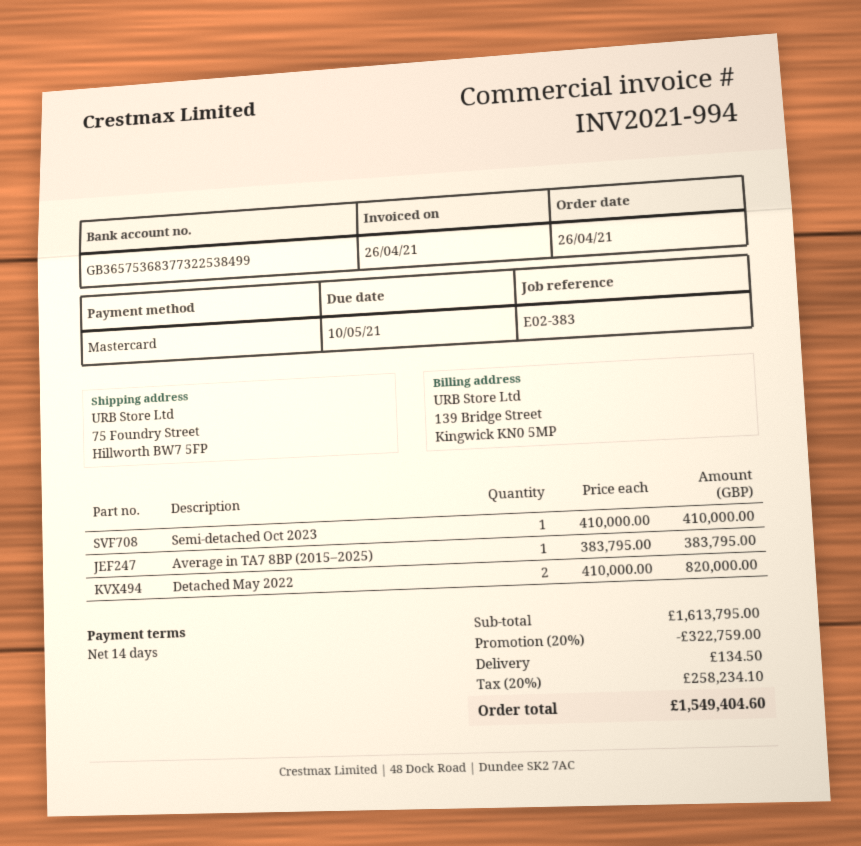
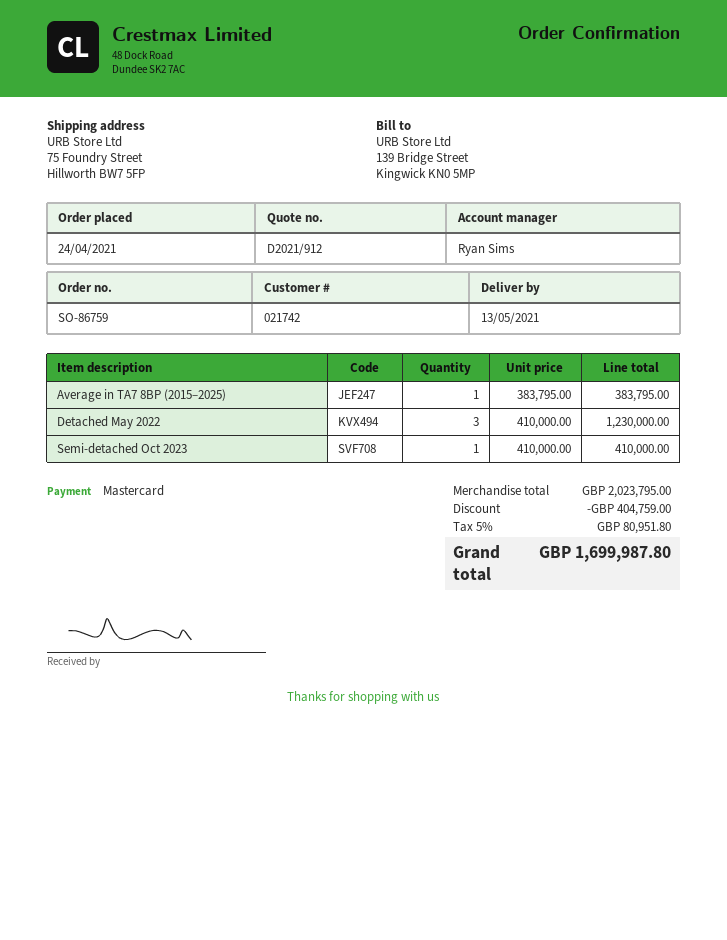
order date: 2021-04-26 -> 2021-04-24
Detached May 2022: 2 x 410000.00 = 820000.00 -> 3 x 410000.00 = 1230000.00
subtotal: 1613795.00 -> 2023795.00
discount: 322759.00 -> 404759.00
shipping: 134.50 -> none
tax: 20% = 258234.10 -> 5% = 80951.80
total: 1549404.60 -> 1699987.80

